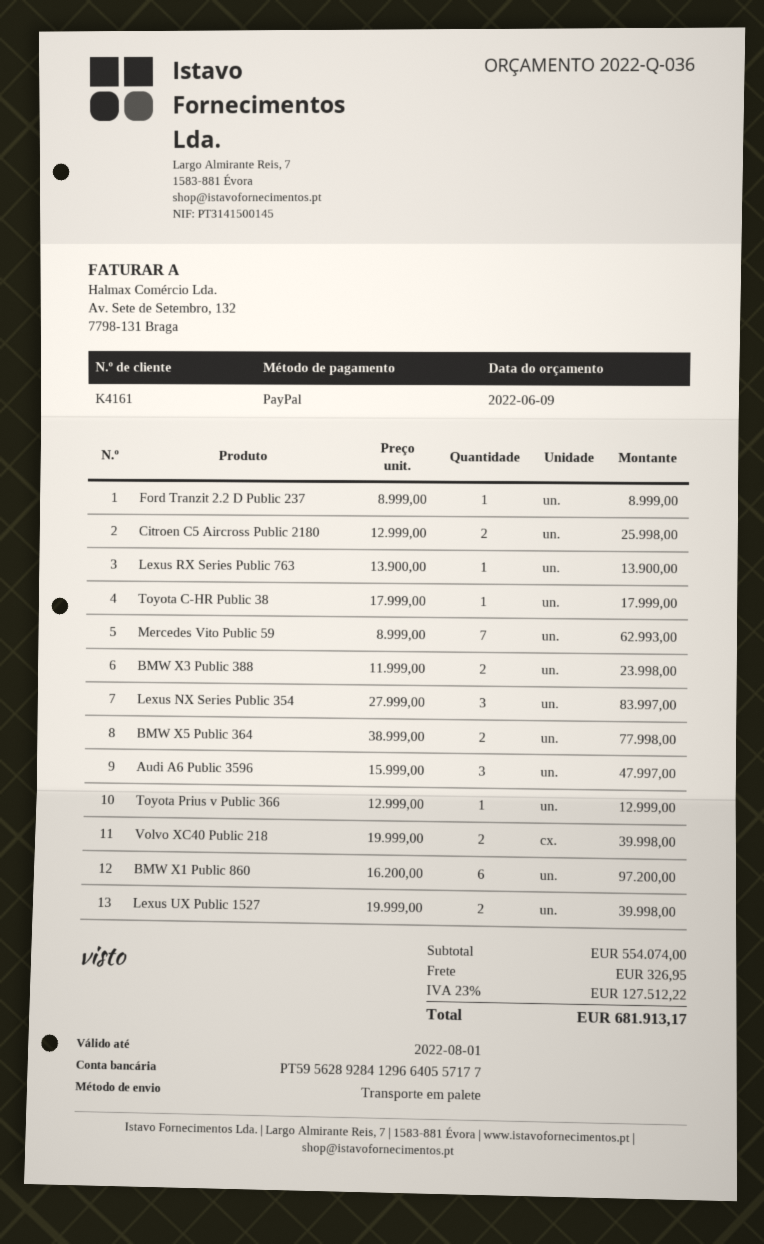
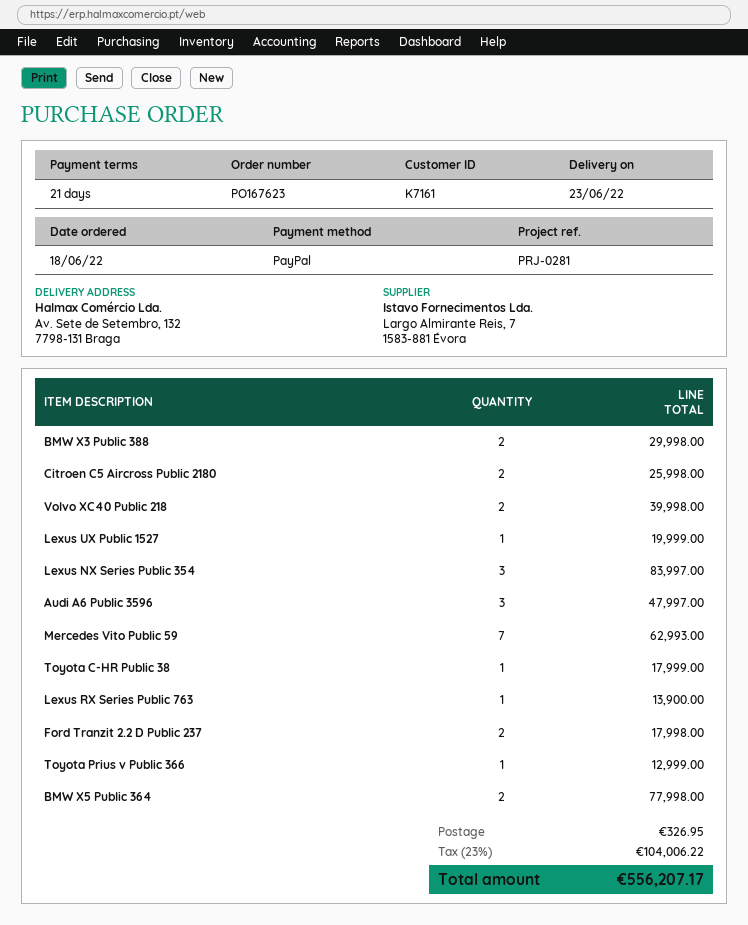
customer number: K4161 -> K7161
Ford Tranzit 2.2 D Public 237: 1 for 8999.00 -> 2 for 17998.00
BMW X3 Public 388: 2 for 23998.00 -> 2 for 29998.00
BMW X1 Public 860: 6 for 97200.00 -> none
Lexus UX Public 1527: 2 for 39998.00 -> 1 for 19999.00
tax: 23% = 127512.22 -> 23% = 104006.22
total: 681913.17 -> 556207.17

